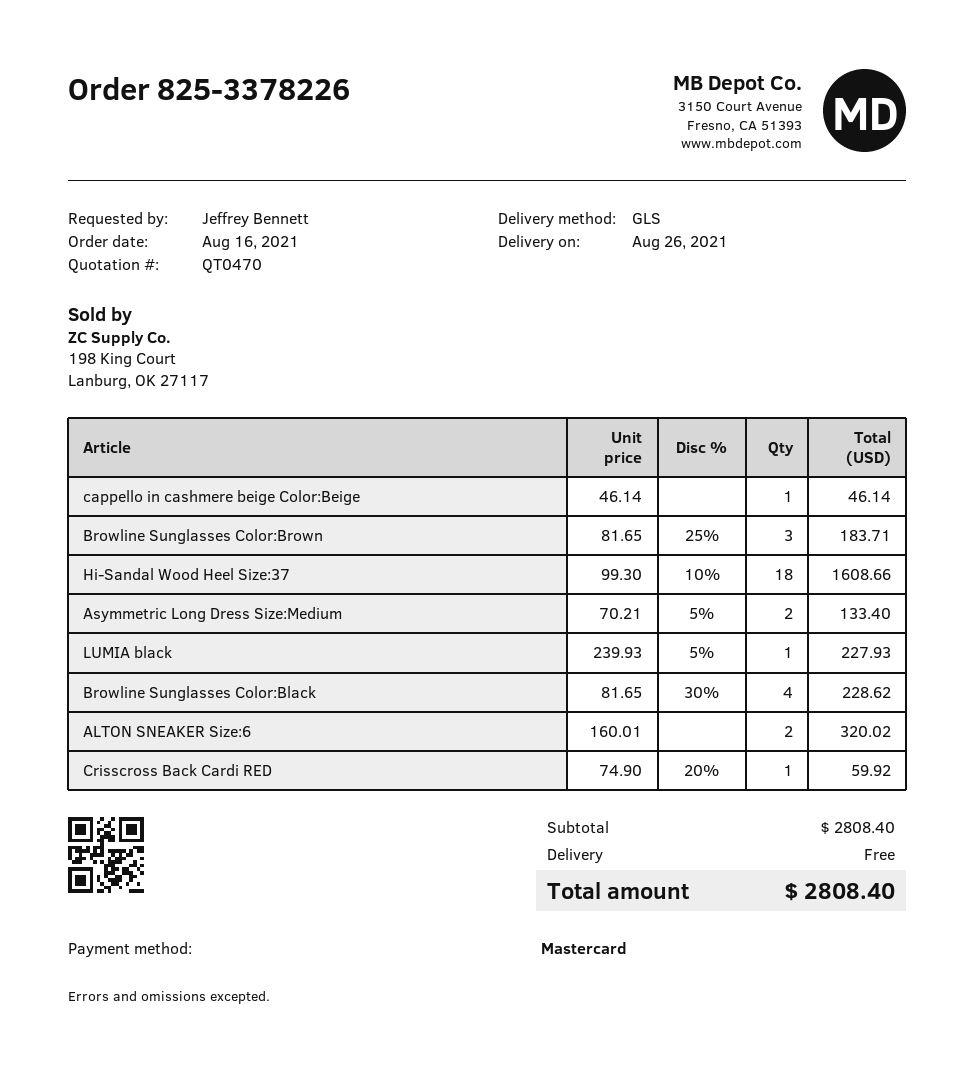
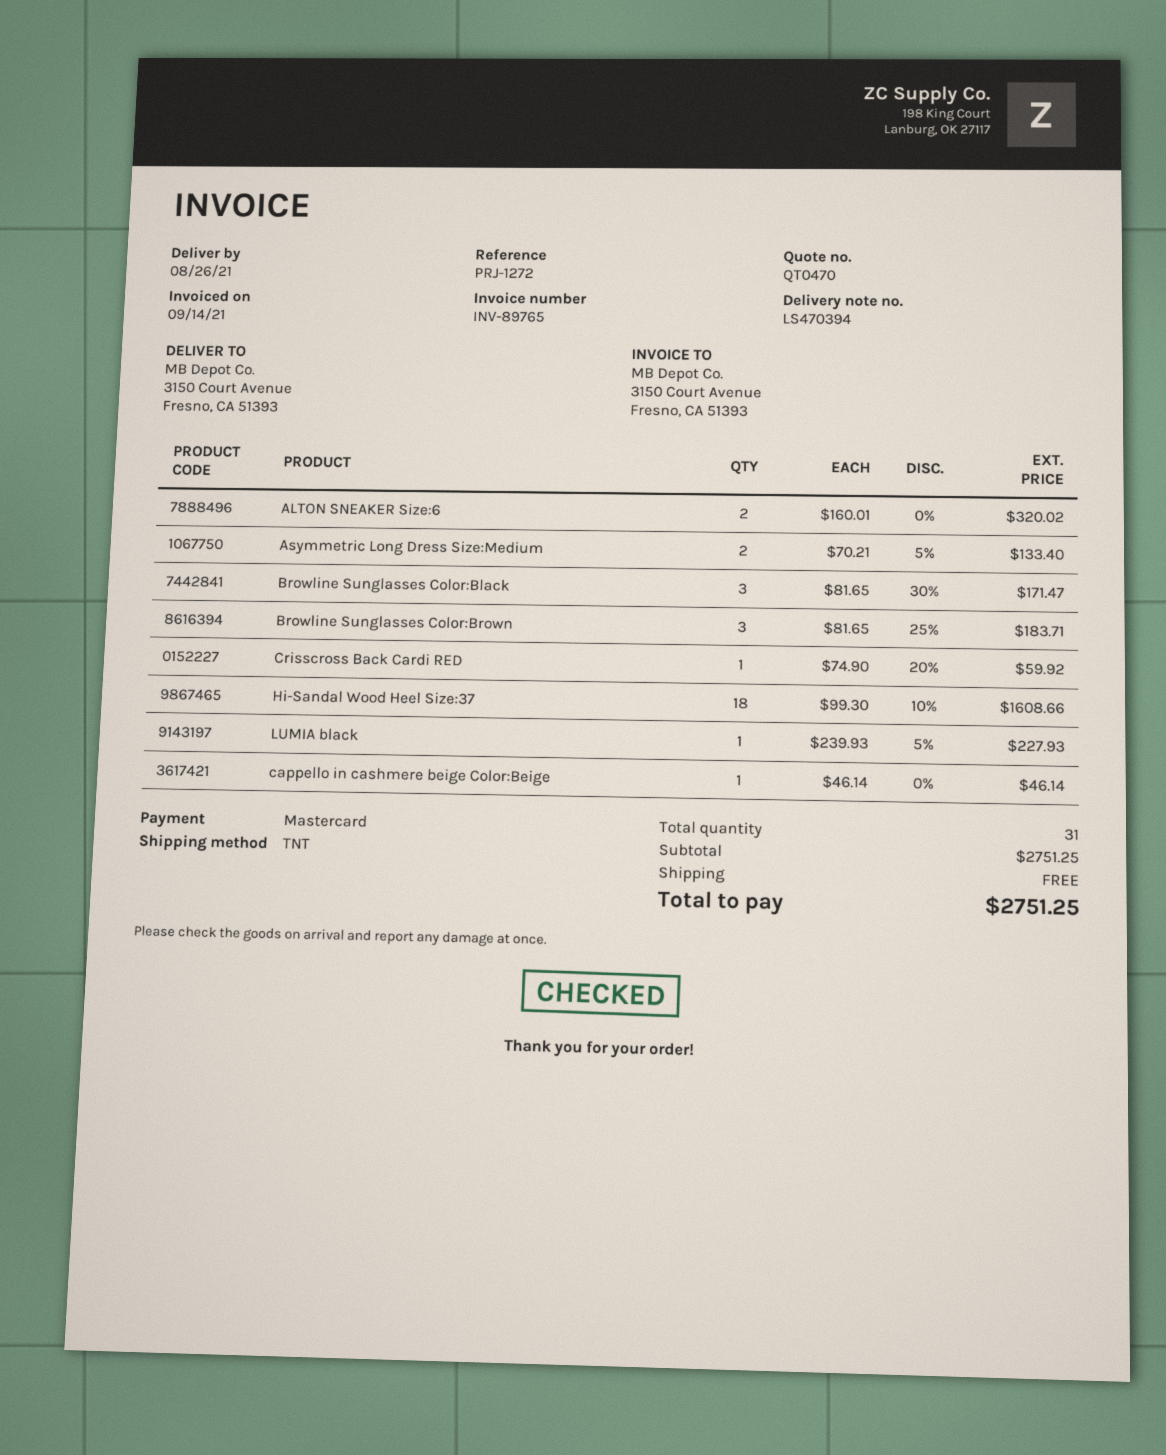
shipping method: GLS -> TNT
Browline Sunglasses Color:Black: 4 x 81.65 - 30% = 228.62 -> 3 x 81.65 - 30% = 171.47
subtotal: 2808.40 -> 2751.25
total: 2808.40 -> 2751.25

